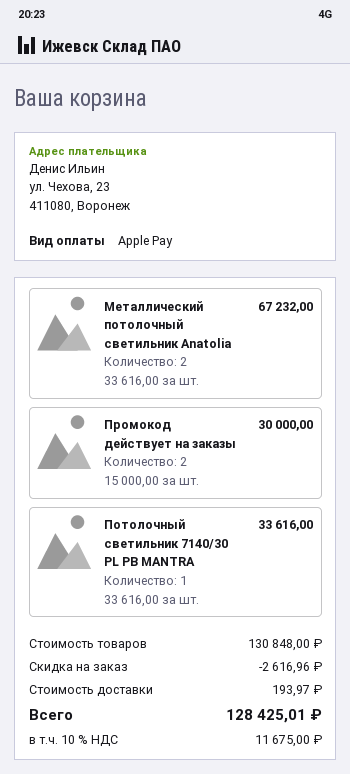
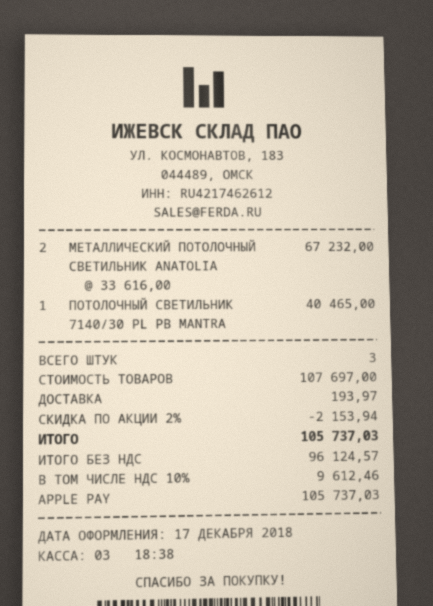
Промокод действует на заказы: 2 x 15000.00 = 30000.00 -> none
Потолочный светильник 7140/30 PL PB MANTRA: 1 x 33616.00 = 33616.00 -> 1 x 40465.00 = 40465.00
subtotal: 130848.00 -> 107697.00
discount: 2616.96 -> 2153.94
tax: 10% = 11675.00 -> 10% = 9612.46
total: 128425.01 -> 105737.03

